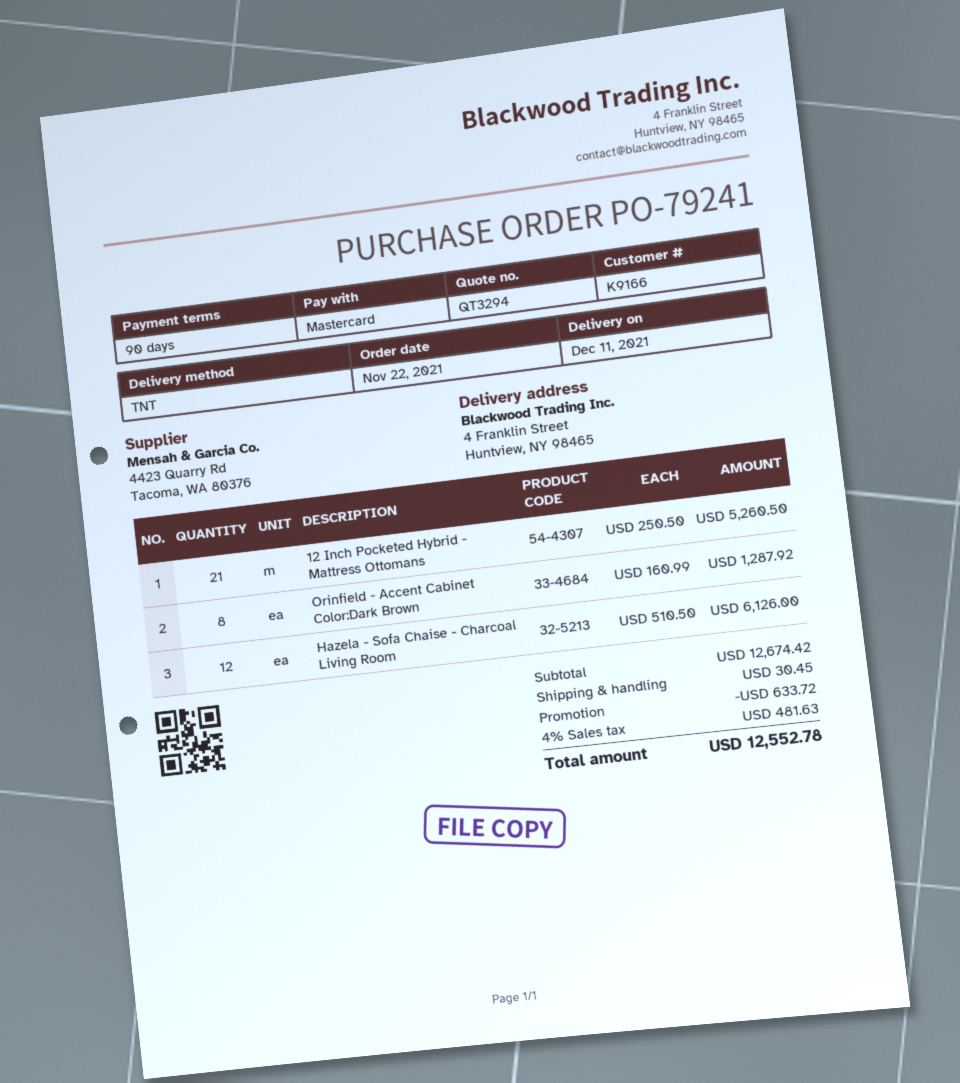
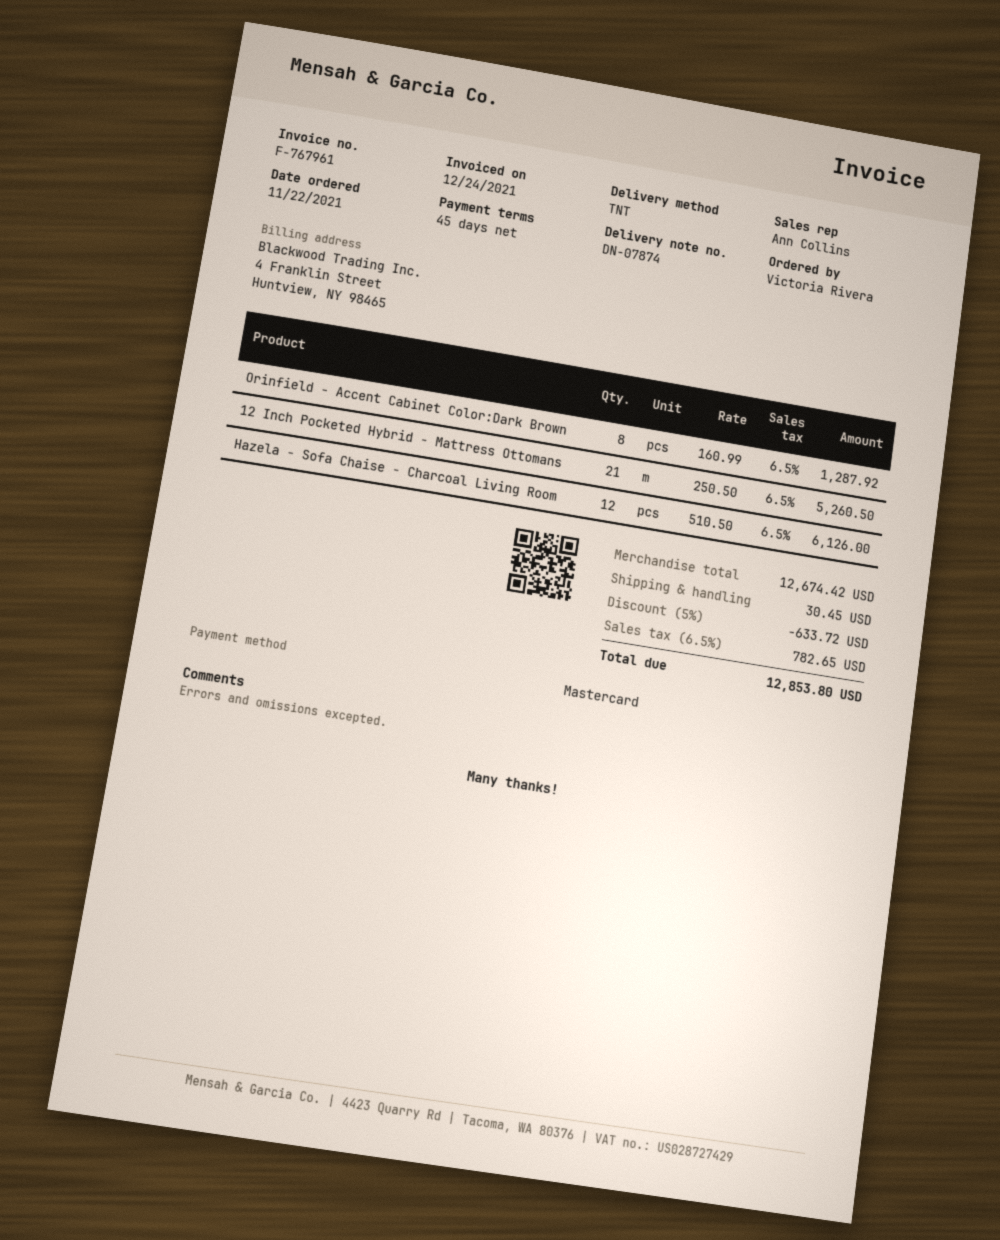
payment terms: 90 days -> 45 days
tax: 4% = 481.63 -> 6.5% = 782.65
total: 12552.78 -> 12853.80

